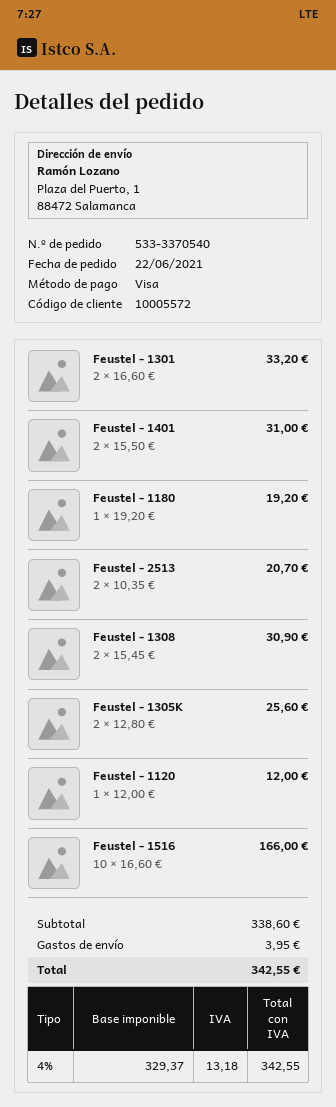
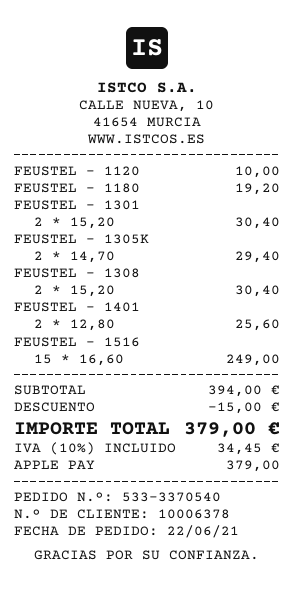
customer number: 10005572 -> 10006378
payment method: Visa -> Apple Pay
Feustel - 1301: 2 x 16.60 = 33.20 -> 2 x 15.20 = 30.40
Feustel - 1401: 2 x 15.50 = 31.00 -> 2 x 12.80 = 25.60
Feustel - 2513: 2 x 10.35 = 20.70 -> none
Feustel - 1308: 2 x 15.45 = 30.90 -> 2 x 15.20 = 30.40
Feustel - 1305K: 2 x 12.80 = 25.60 -> 2 x 14.70 = 29.40
Feustel - 1120: 1 x 12.00 = 12.00 -> 1 x 10.00 = 10.00
Feustel - 1516: 10 x 16.60 = 166.00 -> 15 x 16.60 = 249.00
subtotal: 338.60 -> 394.00
discount: none -> 15.00
shipping: 3.95 -> none
tax: 4% = 13.18 -> 10% = 34.45
total: 342.55 -> 379.00

